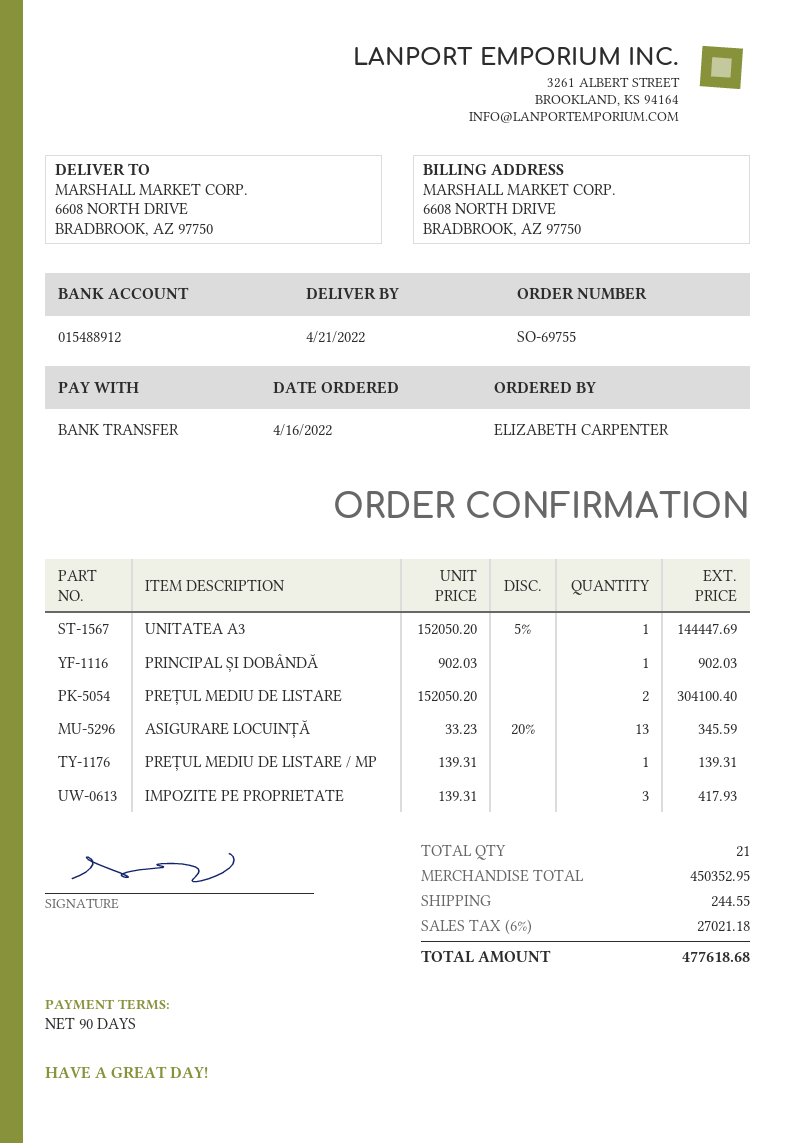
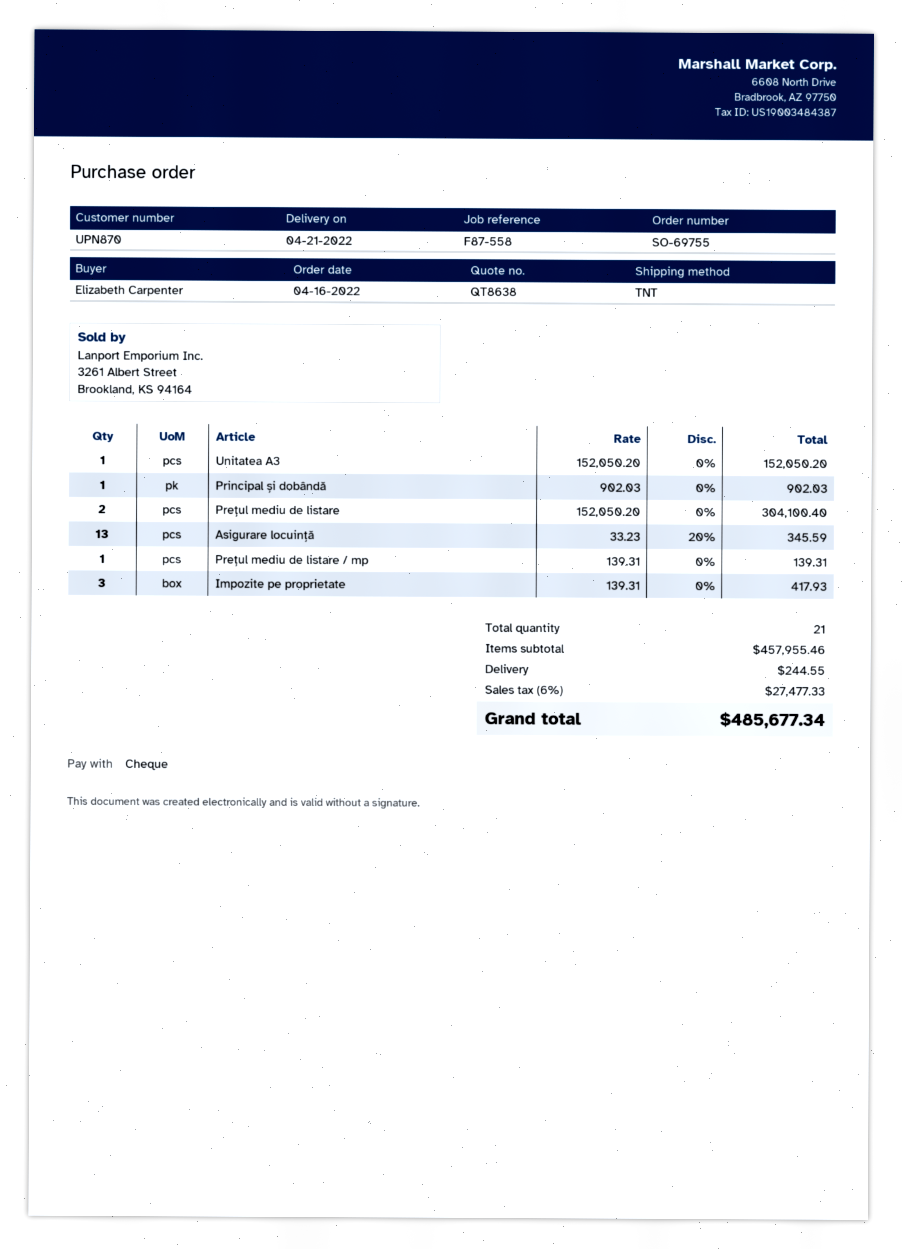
payment method: bank transfer -> cheque
UNITATEA A3: 1 x 152050.20 - 5% = 144447.69 -> 1 x 152050.20 = 152050.20
subtotal: 450352.95 -> 457955.46
tax: 6% = 27021.18 -> 6% = 27477.33
total: 477618.68 -> 485677.34

